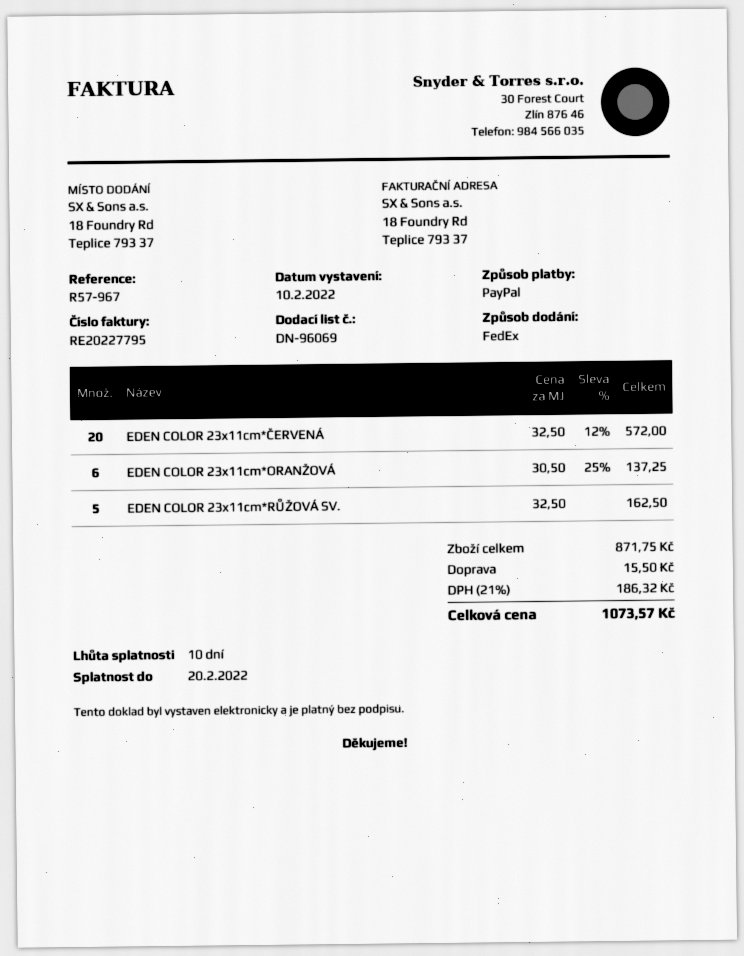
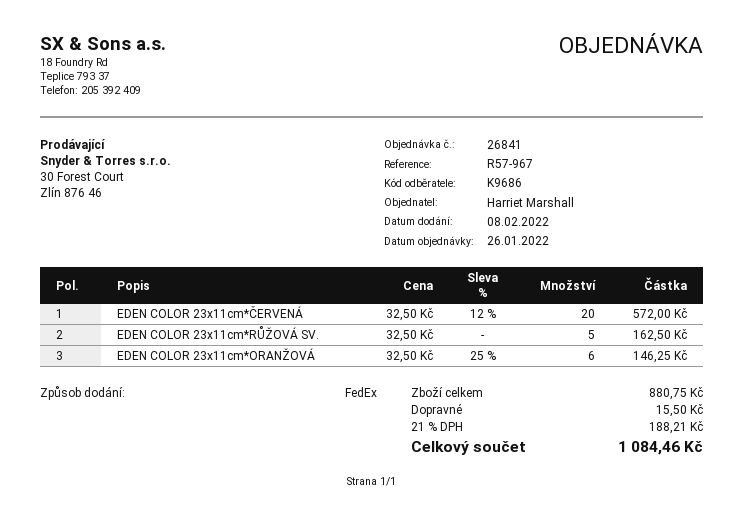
EDEN COLOR 23x11cm*ORANŽOVÁ: 6 x 30.50 - 25% = 137.25 -> 6 x 32.50 - 25% = 146.25
subtotal: 871.75 -> 880.75
tax: 21% = 186.32 -> 21% = 188.21
total: 1073.57 -> 1084.46

